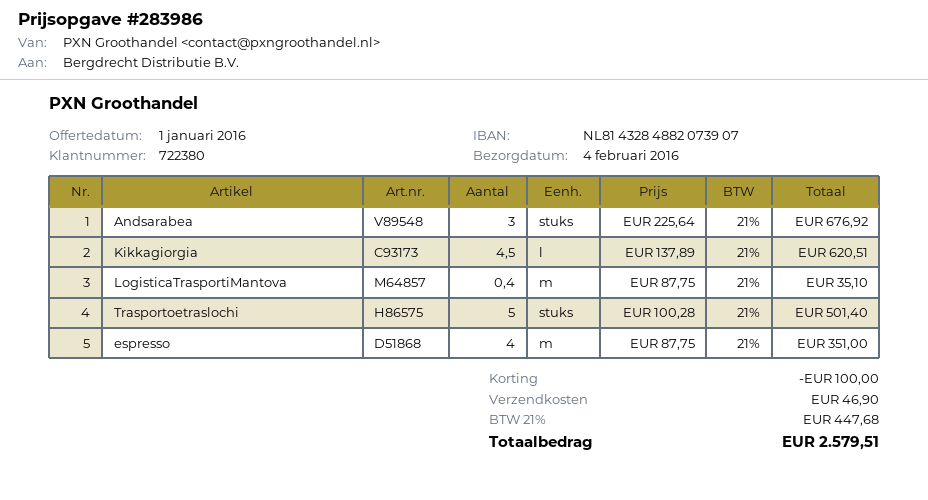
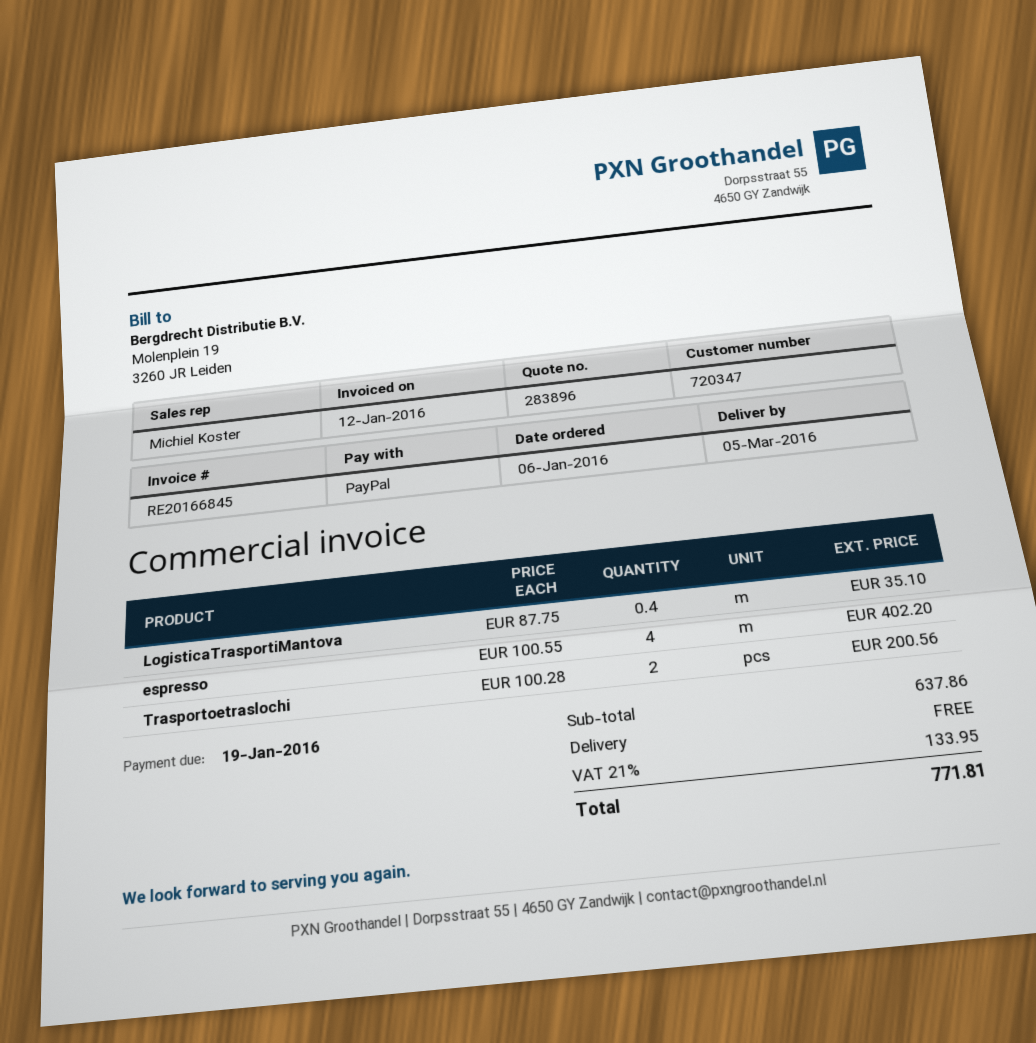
quote number: 283986 -> 283896
delivery date: 2016-02-04 -> 2016-03-05
customer number: 722380 -> 720347
Andsarabea: 3 x 225.64 = 676.92 -> none
Kikkagiorgia: 4.5 x 137.89 = 620.51 -> none
Trasportoetraslochi: 5 x 100.28 = 501.40 -> 2 x 100.28 = 200.56
espresso: 4 x 87.75 = 351.00 -> 4 x 100.55 = 402.20
discount: 100.00 -> none
shipping: 46.90 -> 0.00
tax: 21% = 447.68 -> 21% = 133.95
total: 2579.51 -> 771.81

